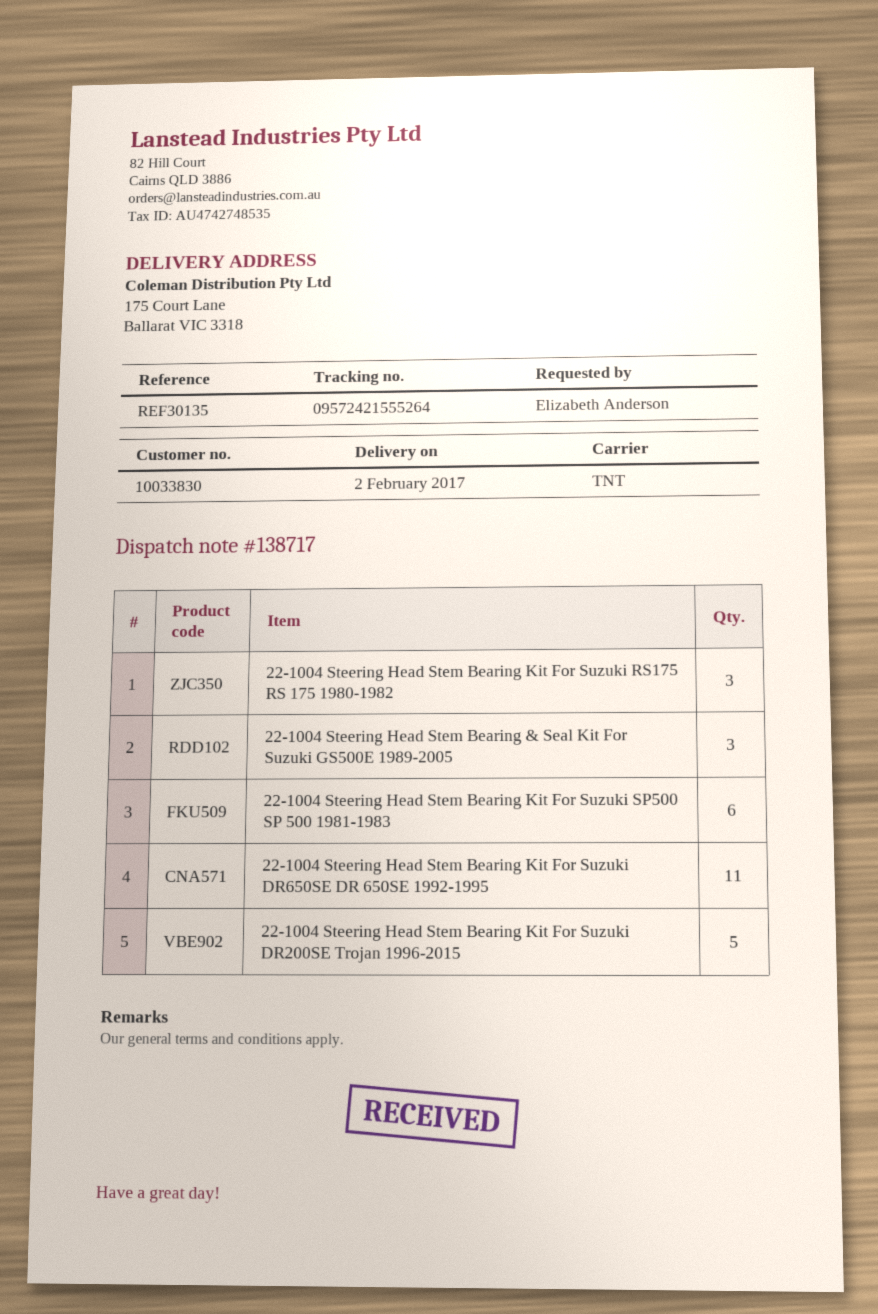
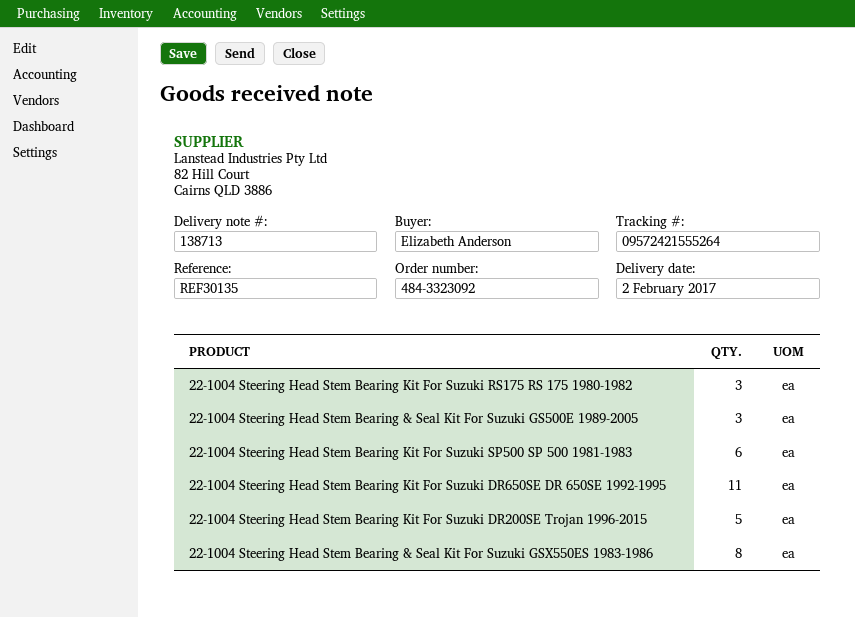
delivery note number: 138717 -> 138713
22-1004 Steering Head Stem Bearing & Seal Kit For Suzuki GSX550ES 1983-1986: none -> 8

